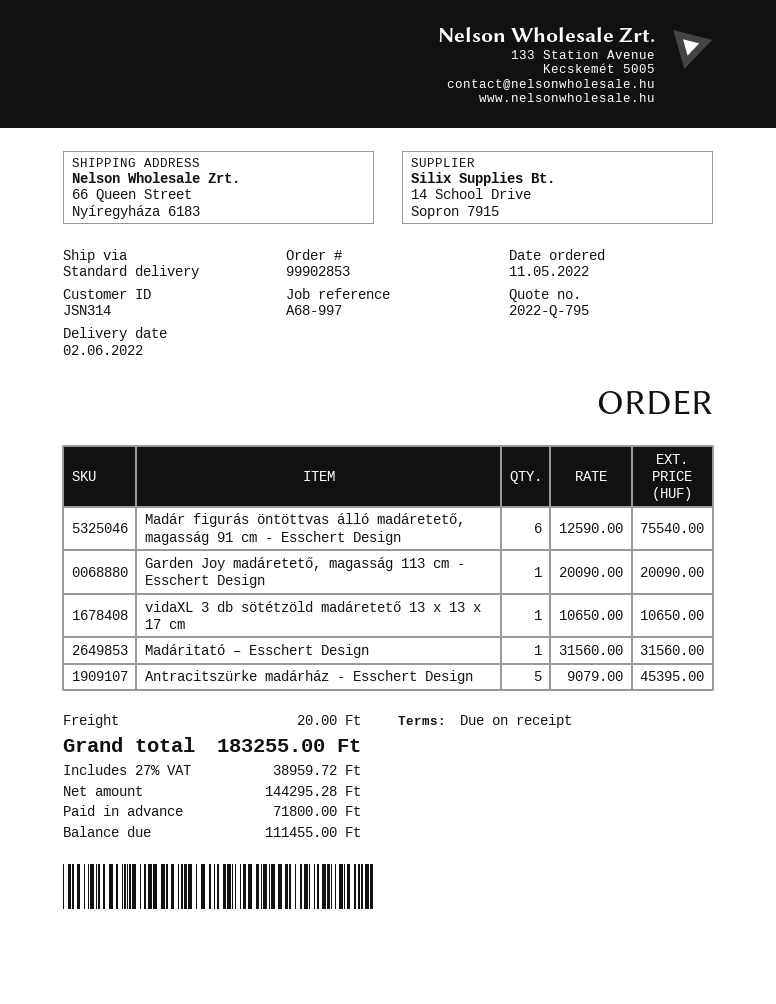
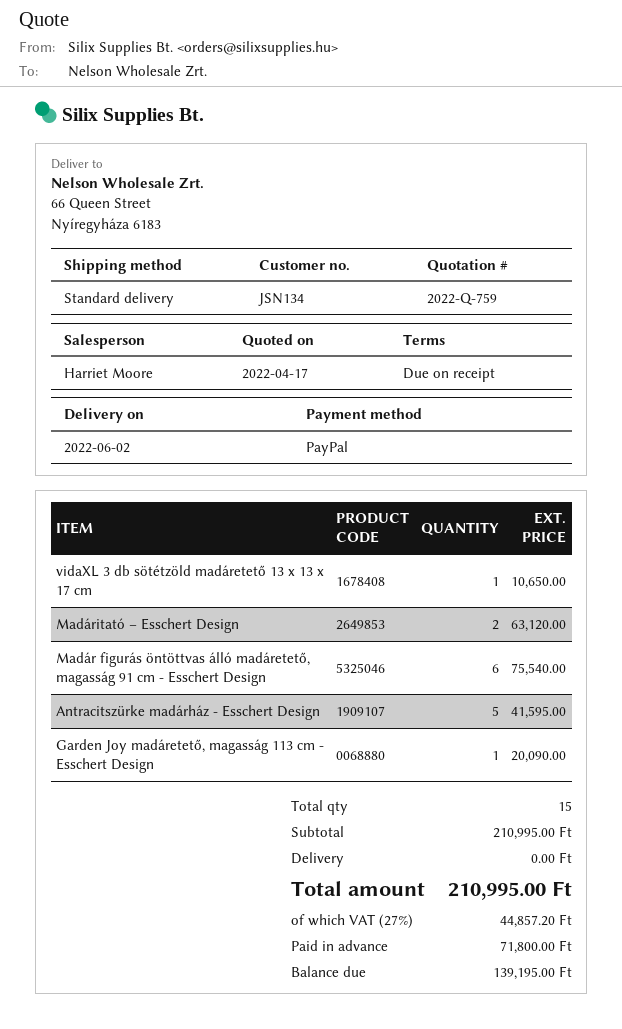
quote number: 2022-Q-795 -> 2022-Q-759
customer number: JSN314 -> JSN134
Madáritató – Esschert Design: 1 for 31560.00 -> 2 for 63120.00
Antracitszürke madárház - Esschert Design: 5 for 45395.00 -> 5 for 41595.00
shipping: 20.00 -> 0.00
tax: 27% = 38959.72 -> 27% = 44857.20
total: 183255.00 -> 210995.00
balance: 111455.00 -> 139195.00

